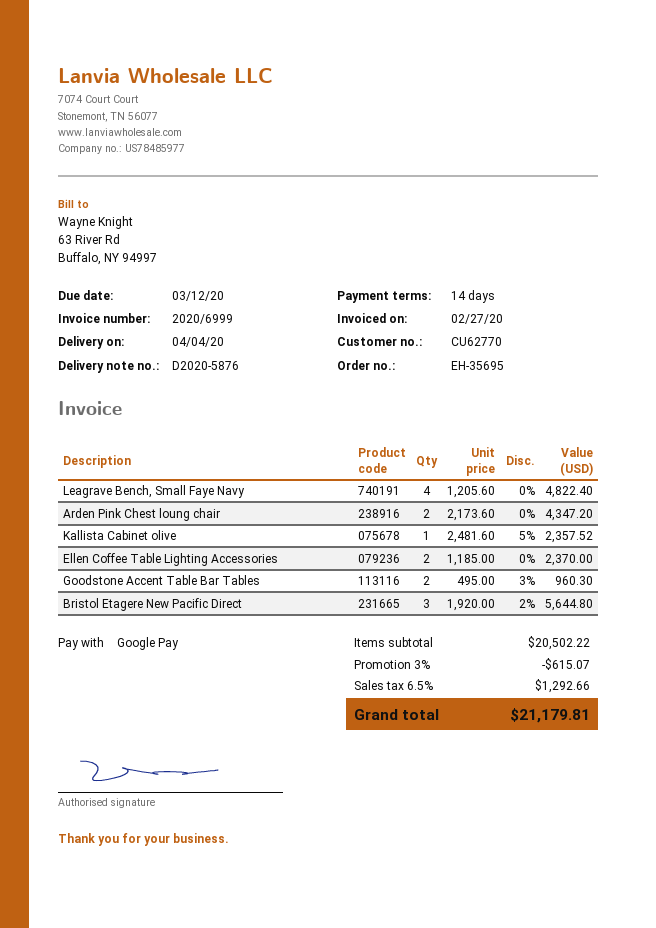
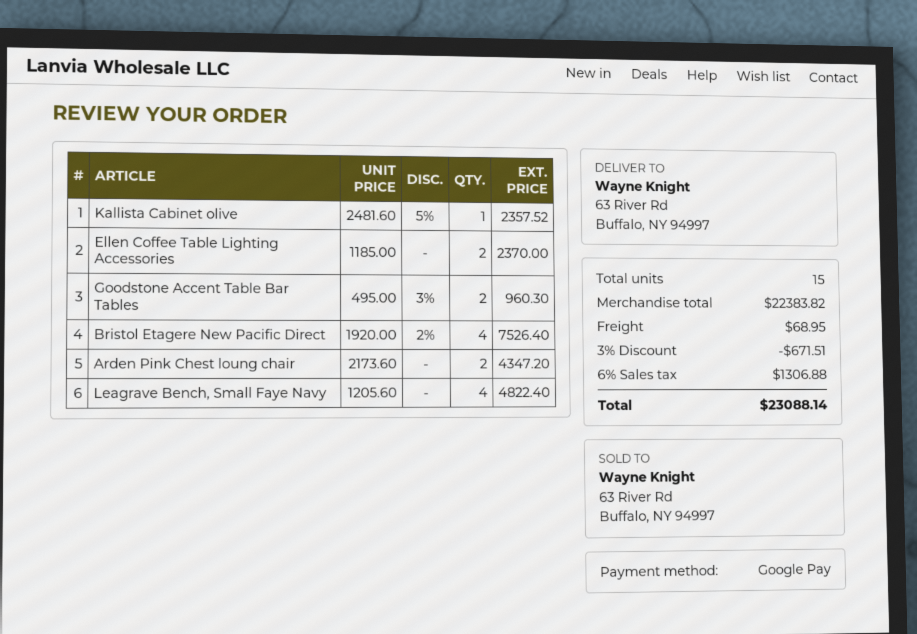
Bristol Etagere New Pacific Direct: 3 x 1920.00 - 2% = 5644.80 -> 4 x 1920.00 - 2% = 7526.40
subtotal: 20502.22 -> 22383.82
discount: 3% = 615.07 -> 3% = 671.51
shipping: none -> 68.95
tax: 6.5% = 1292.66 -> 6% = 1306.88
total: 21179.81 -> 23088.14

